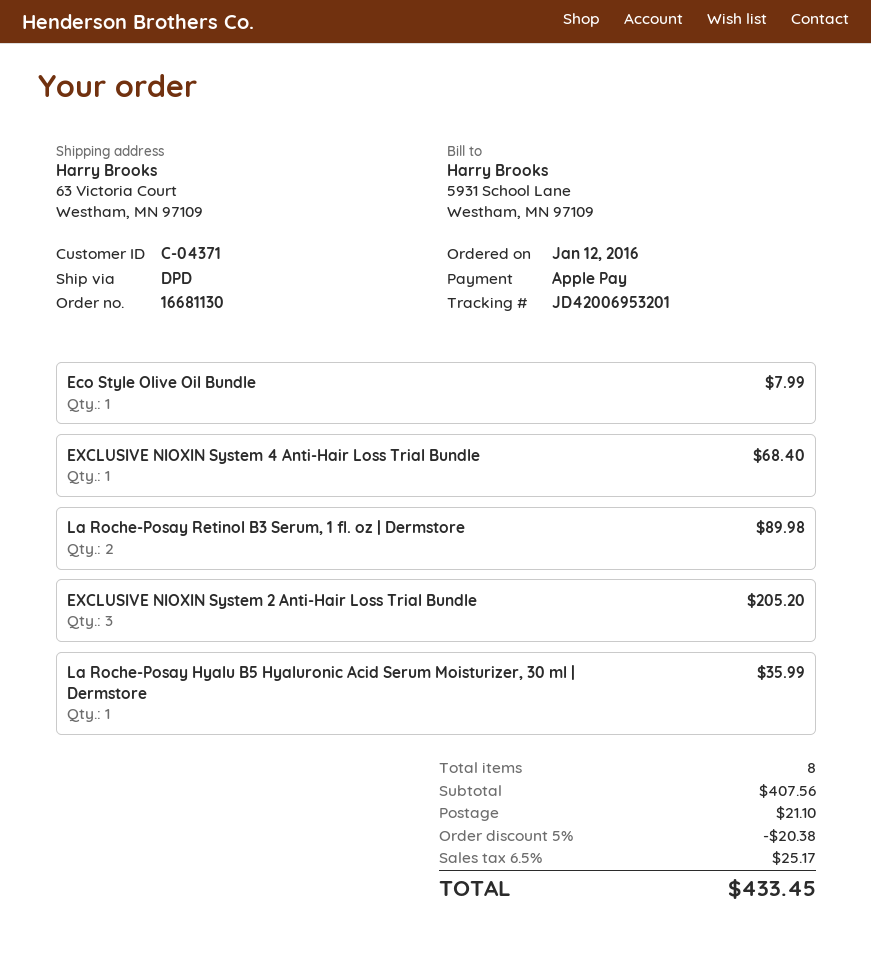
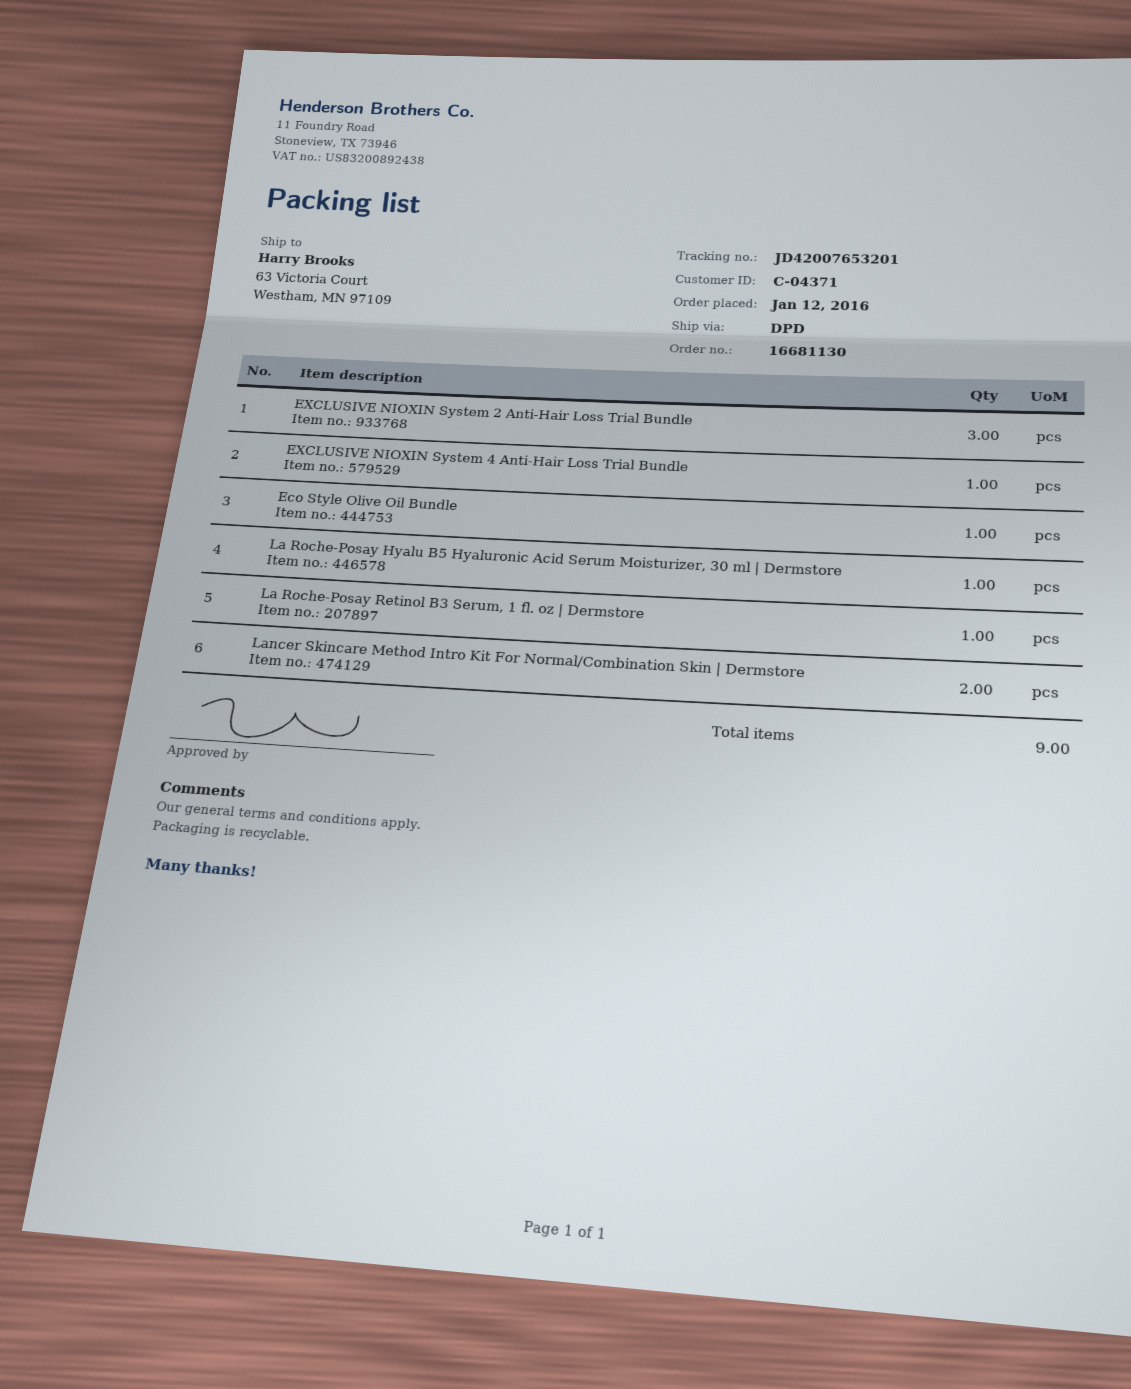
tracking number: JD42006953201 -> JD42007653201
La Roche-Posay Retinol B3 Serum, 1 fl. oz | Dermstore: 2 -> 1
Lancer Skincare Method Intro Kit For Normal/Combination Skin | Dermstore: none -> 2
total quantity: 8 -> 9

